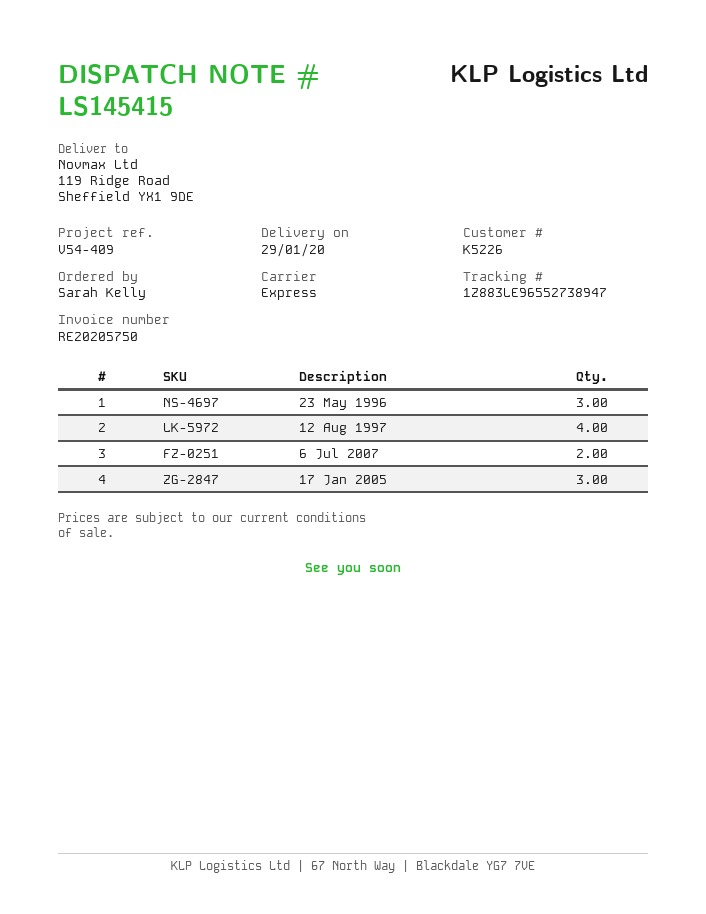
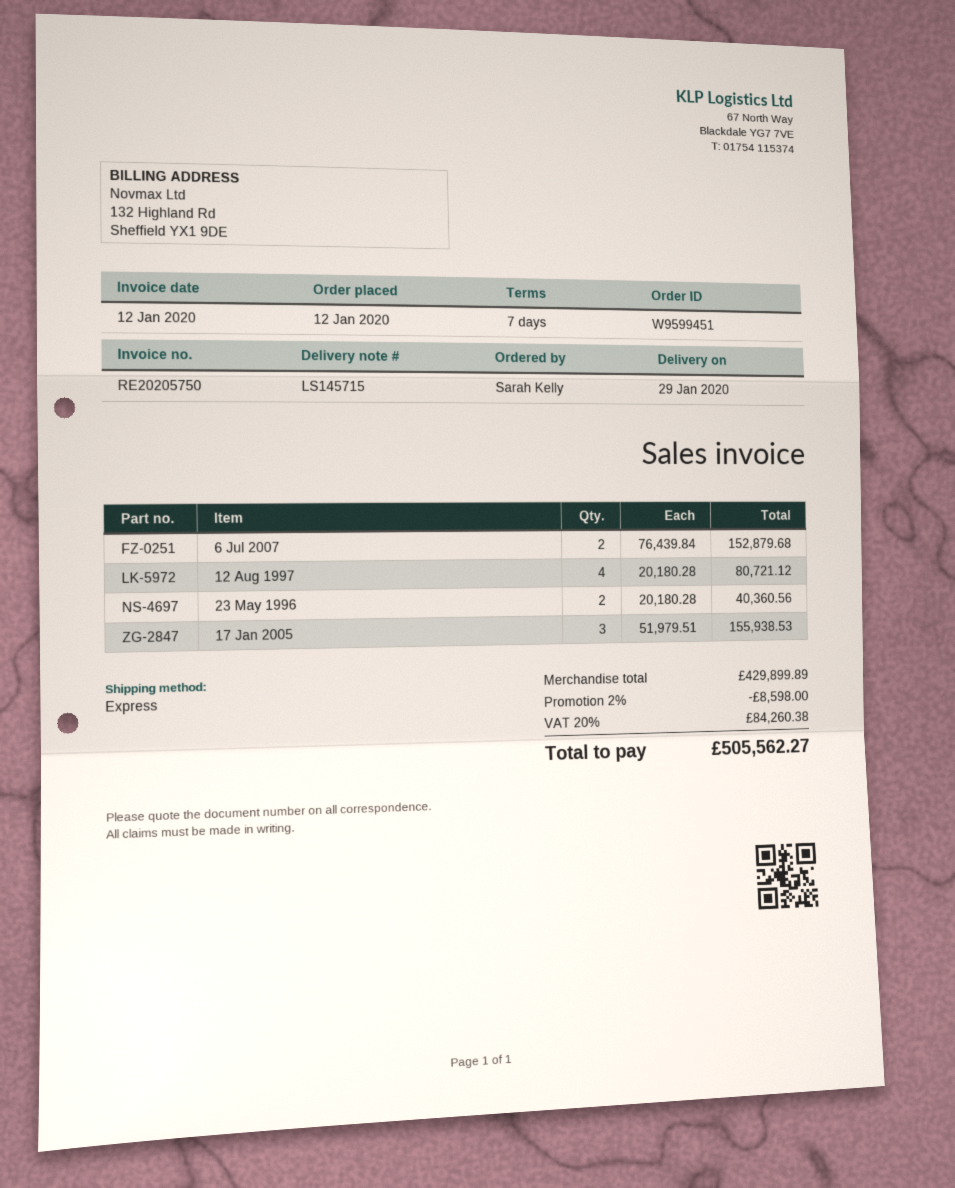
delivery note number: LS145415 -> LS145715
23 May 1996: 3 -> 2

